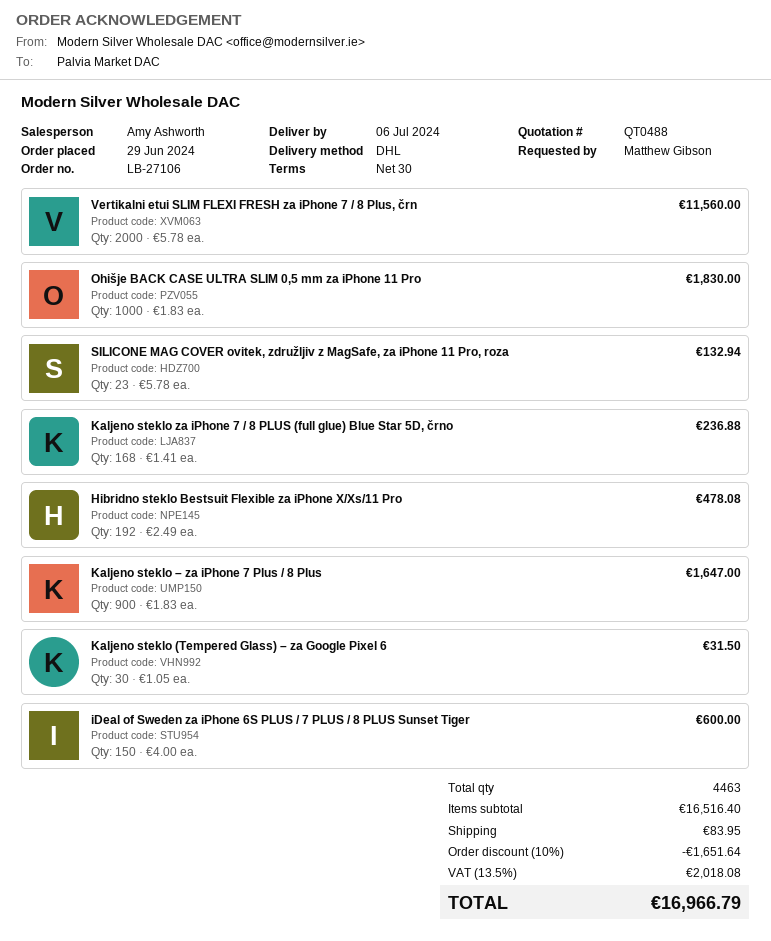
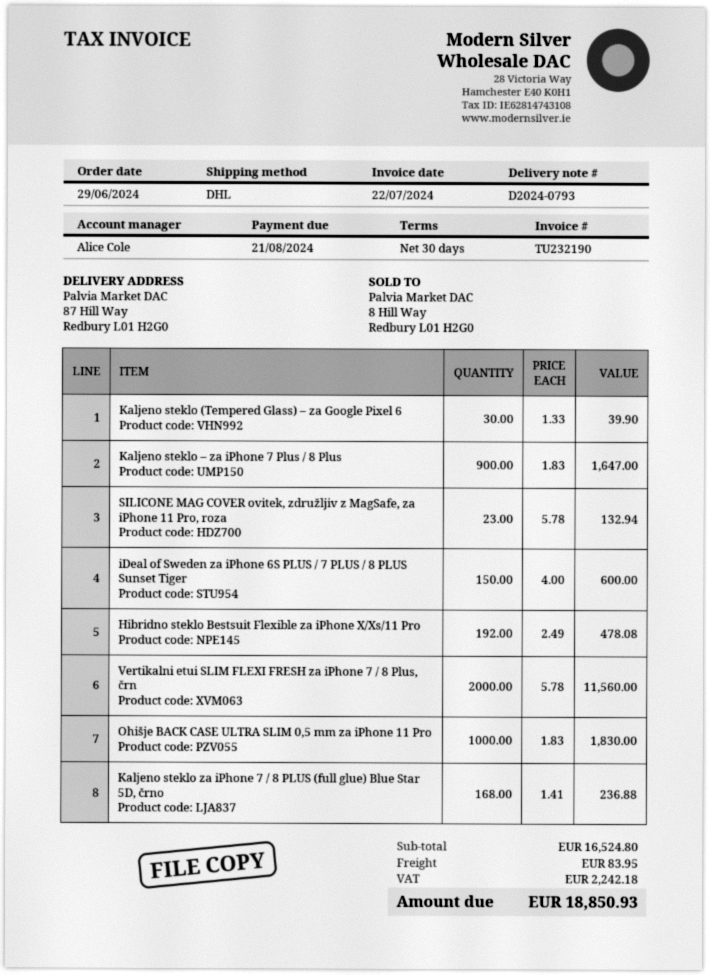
sales rep: Amy Ashworth -> Alice Cole
Kaljeno steklo (Tempered Glass) – za Google Pixel 6: 30 x 1.05 = 31.50 -> 30 x 1.33 = 39.90
subtotal: 16516.40 -> 16524.80
discount: 10% = 1651.64 -> none
tax: 2018.08 -> 2242.18
total: 16966.79 -> 18850.93

